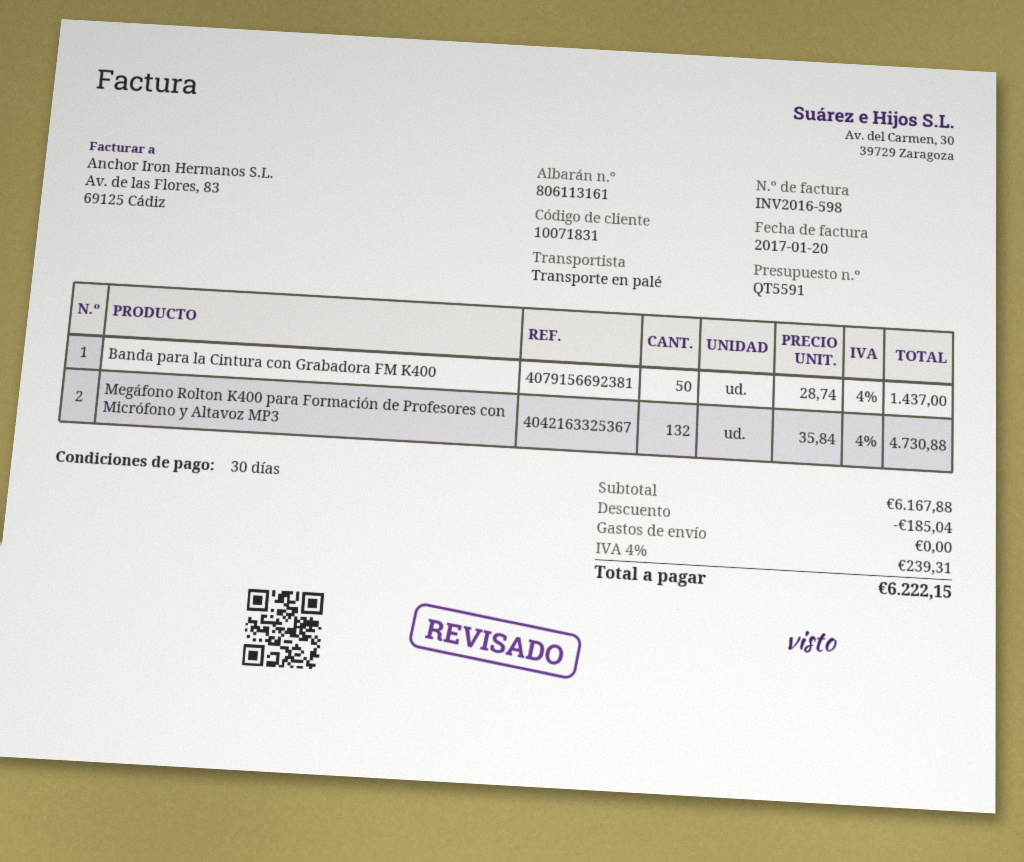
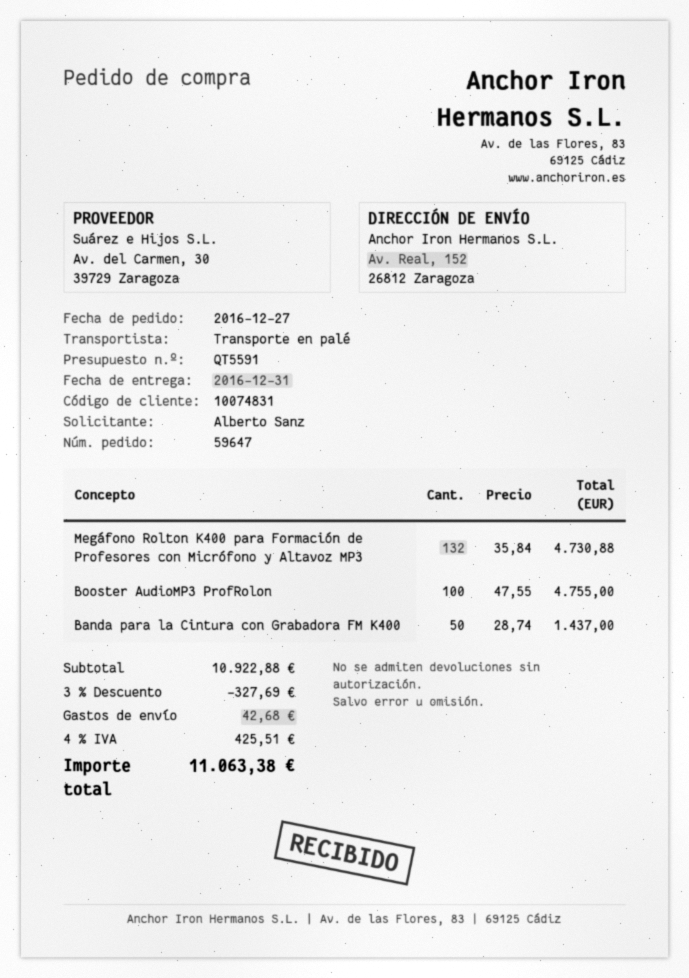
customer number: 10071831 -> 10074831
Booster AudioMP3 ProfRolon: none -> 100 x 47.55 = 4755.00
subtotal: 6167.88 -> 10922.88
discount: 185.04 -> 327.69
shipping: 0.00 -> 42.68
tax: 4% = 239.31 -> 4% = 425.51
total: 6222.15 -> 11063.38

